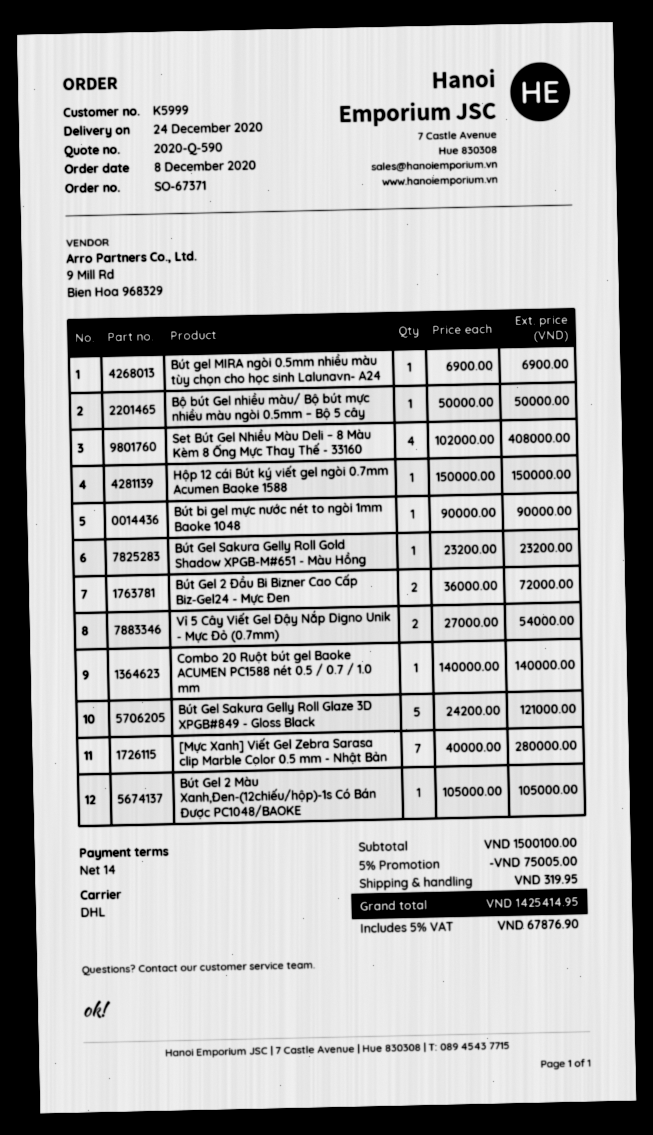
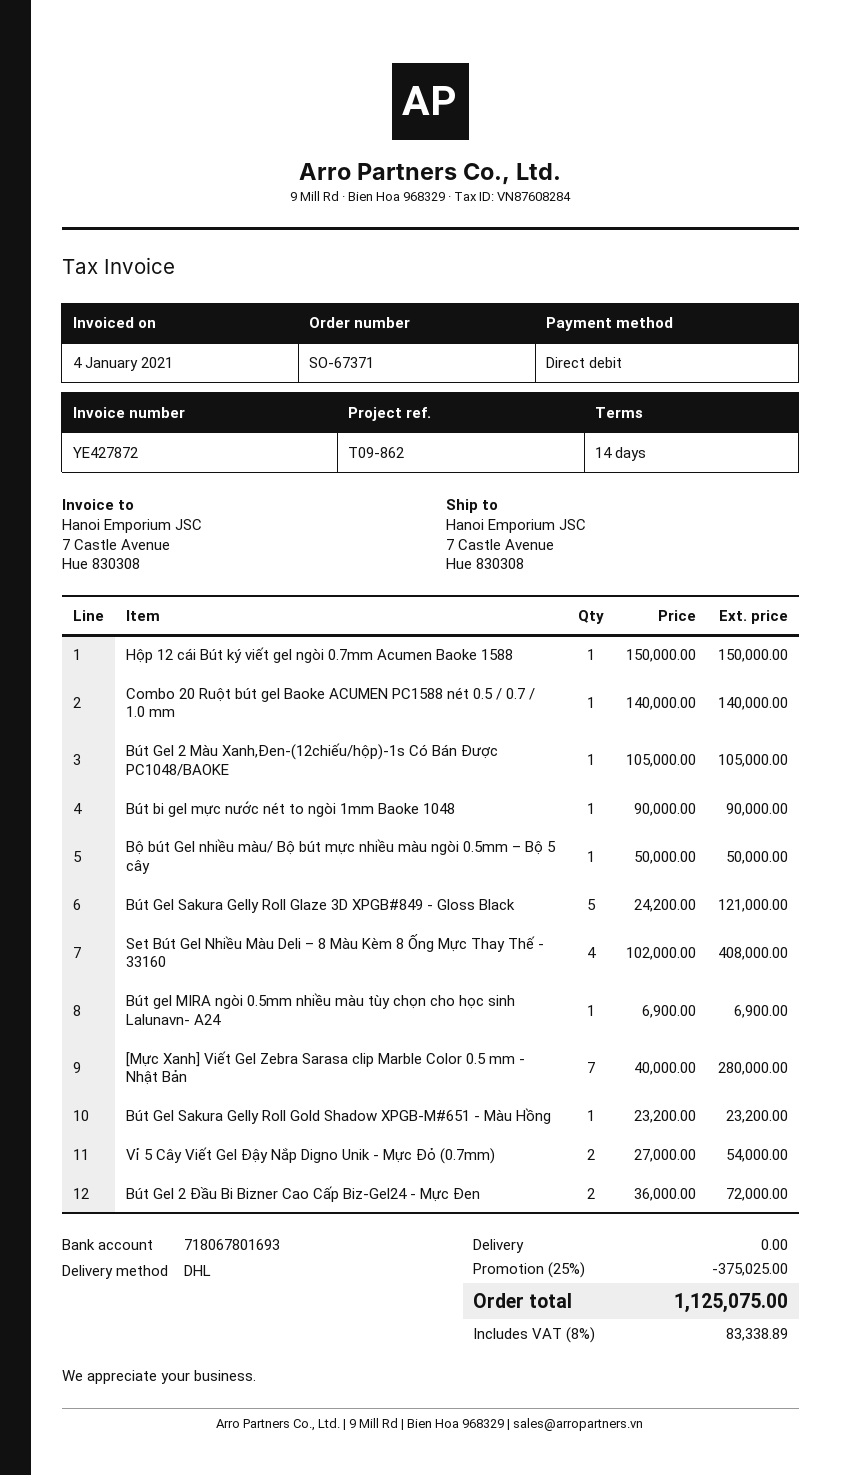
discount: 5% = 75005.00 -> 25% = 375025.00
shipping: 319.95 -> 0.00
tax: 5% = 67876.90 -> 8% = 83338.89
total: 1425414.95 -> 1125075.00

